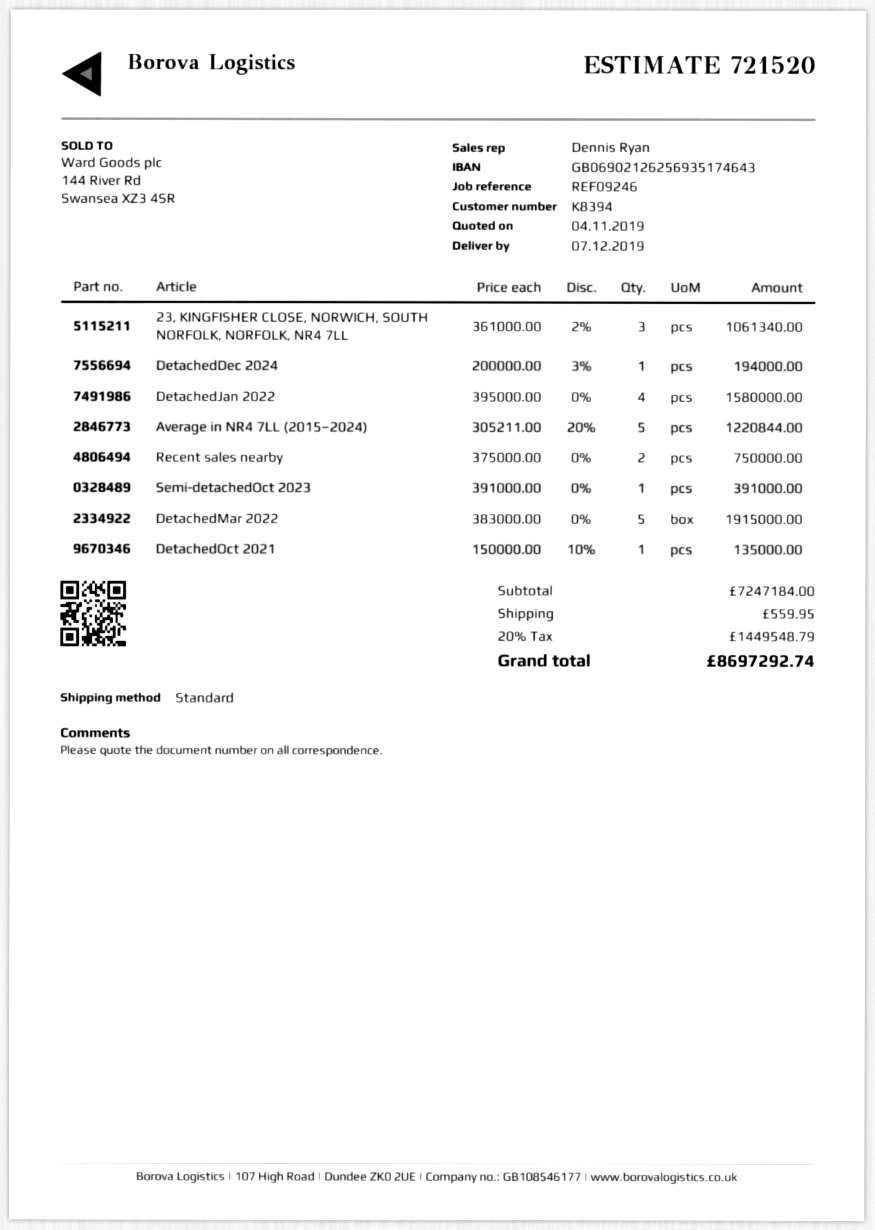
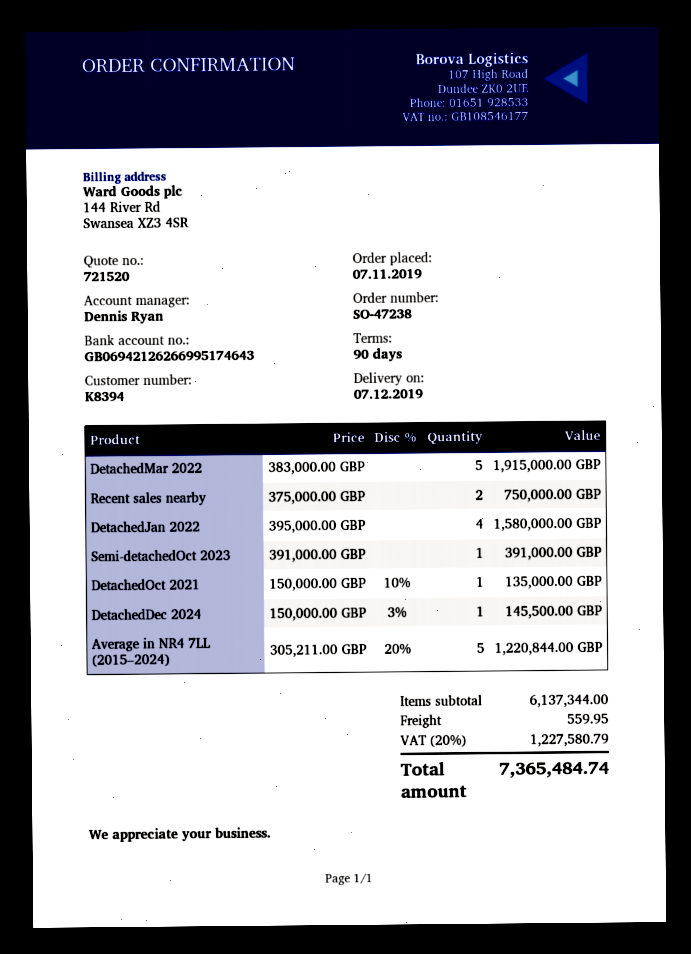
bank account: GB06902126256935174643 -> GB06942126266995174643
23, KINGFISHER CLOSE, NORWICH, SOUTH NORFOLK, NORFOLK, NR4 7LL: 3 x 361000.00 - 2% = 1061340.00 -> none
DetachedDec 2024: 1 x 200000.00 - 3% = 194000.00 -> 1 x 150000.00 - 3% = 145500.00
subtotal: 7247184.00 -> 6137344.00
tax: 20% = 1449548.79 -> 20% = 1227580.79
total: 8697292.74 -> 7365484.74

